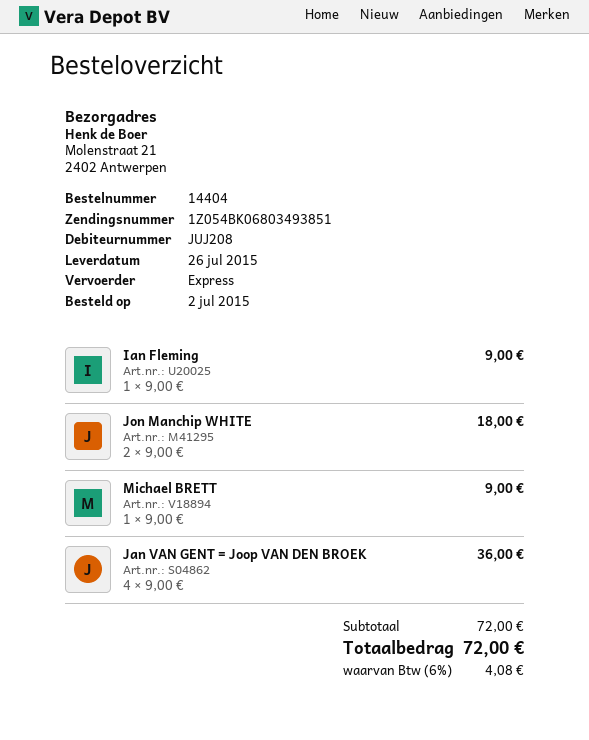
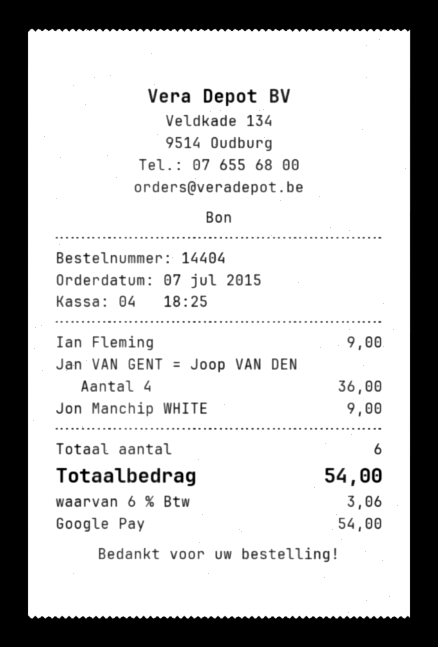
order date: 2015-07-02 -> 2015-07-07
Jon Manchip WHITE: 2 for 18.00 -> 1 for 9.00
Michael BRETT: 1 for 9.00 -> none
tax: 6% = 4.08 -> 6% = 3.06
total: 72.00 -> 54.00

